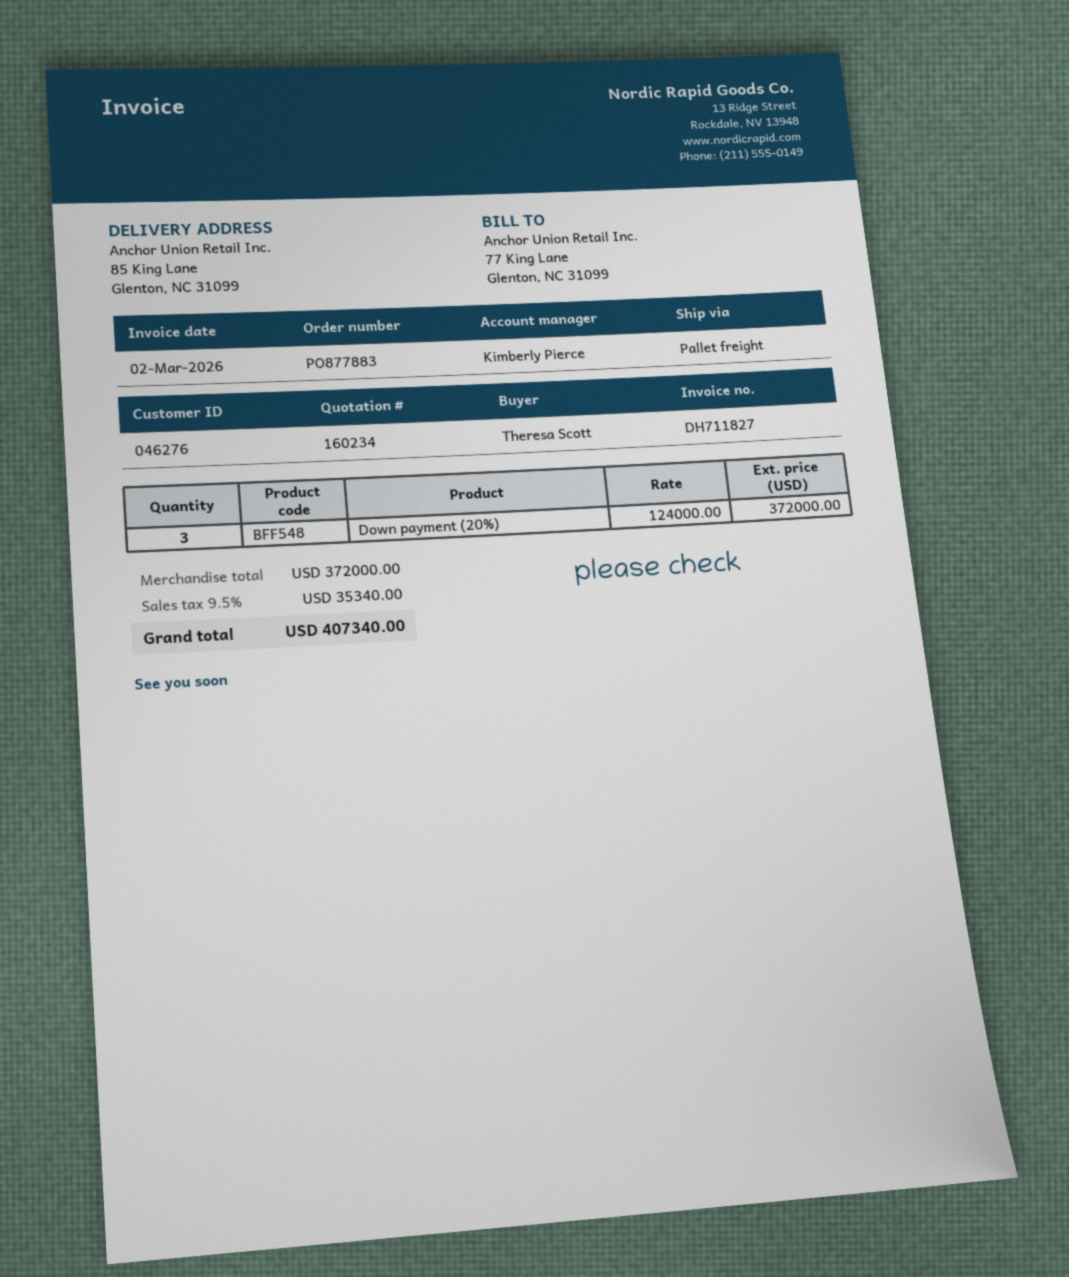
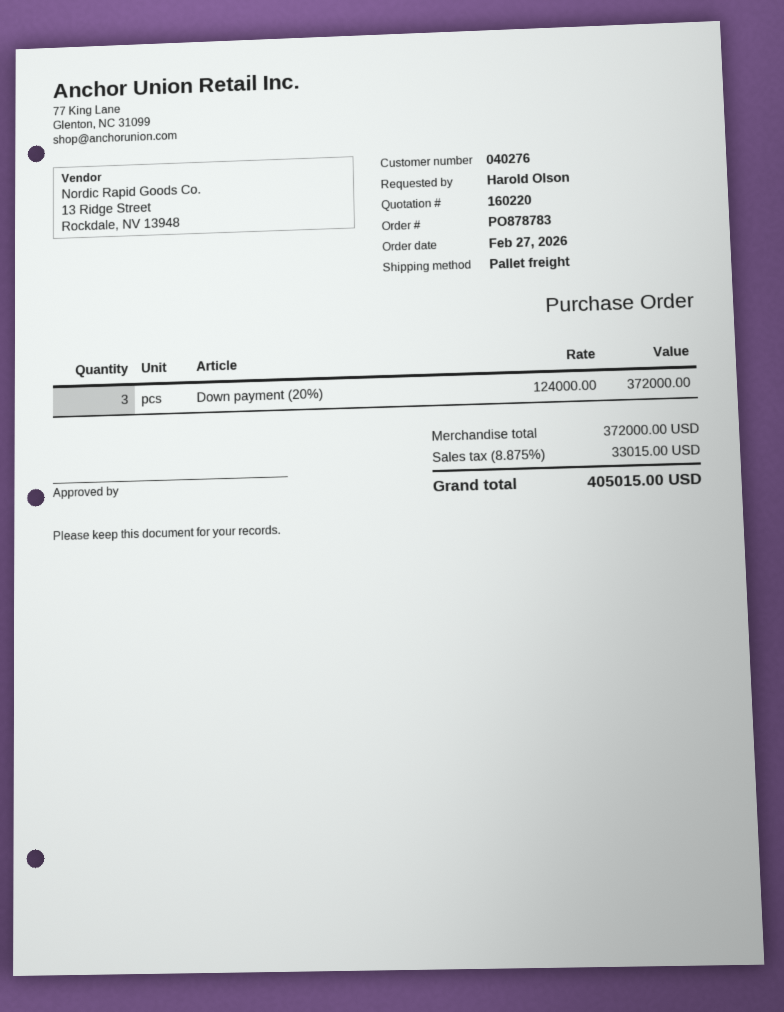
quote number: 160234 -> 160220
order number: PO877883 -> PO878783
customer number: 046276 -> 040276
ordered by: Theresa Scott -> Harold Olson
tax: 9.5% = 35340.00 -> 8.875% = 33015.00
total: 407340.00 -> 405015.00

